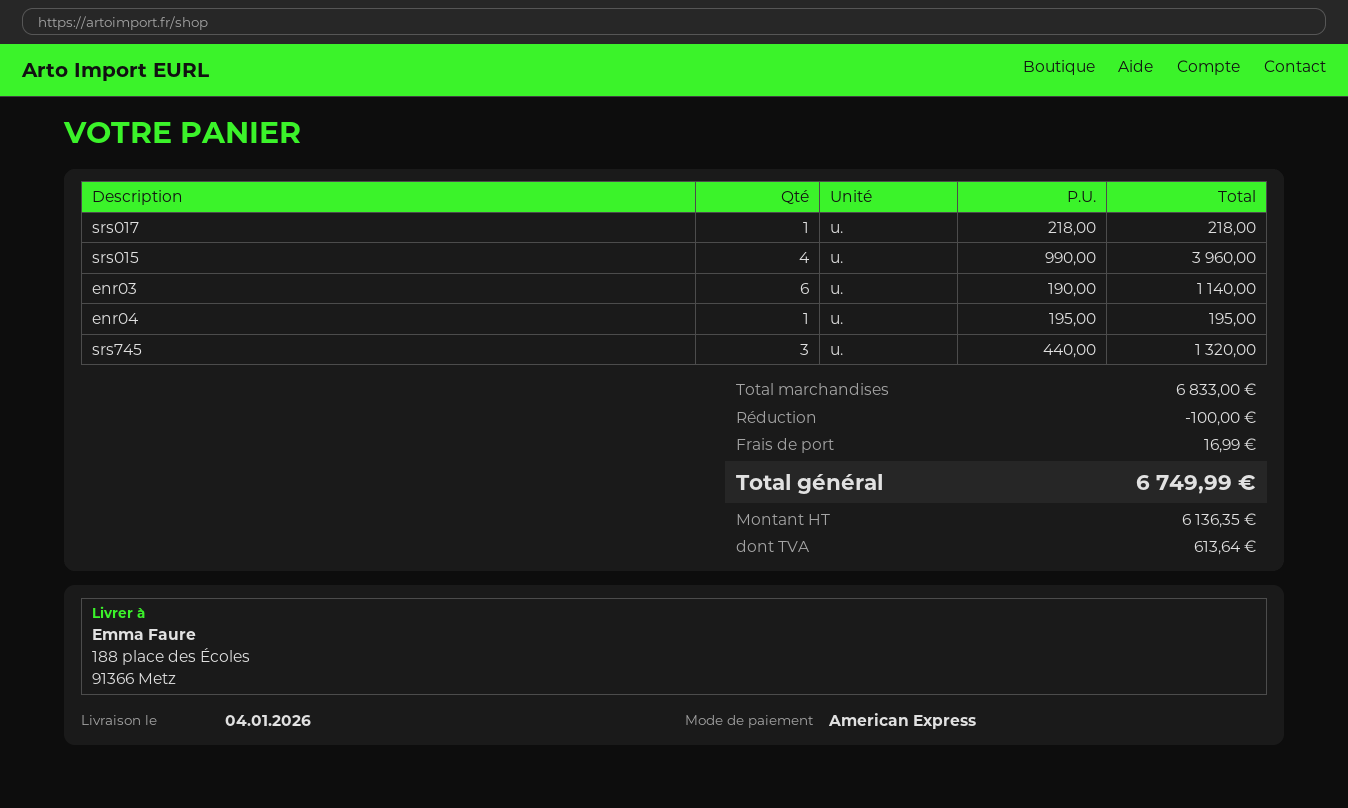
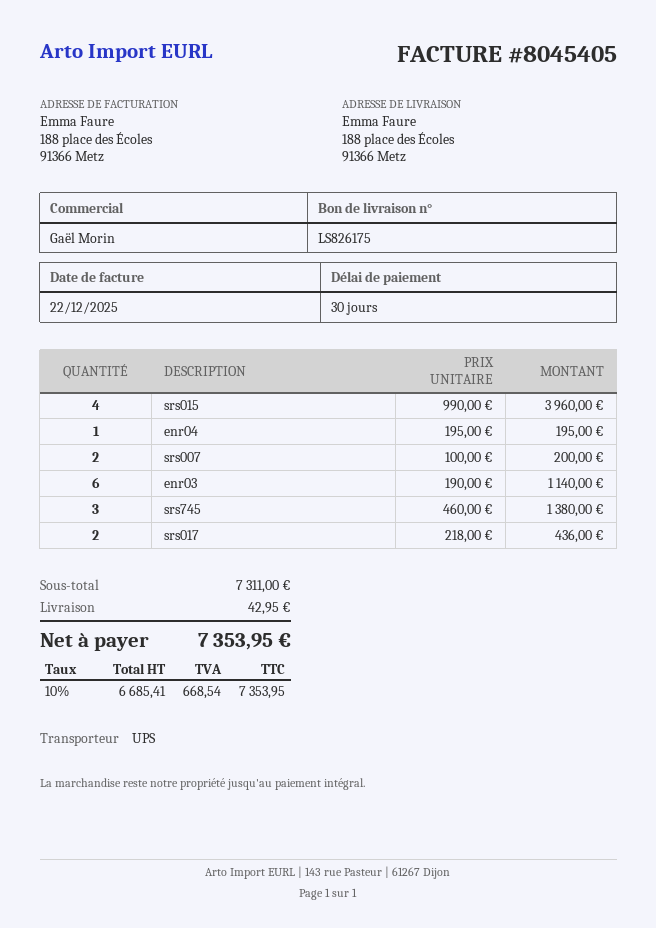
srs017: 1 x 218.00 = 218.00 -> 2 x 218.00 = 436.00
srs745: 3 x 440.00 = 1320.00 -> 3 x 460.00 = 1380.00
srs007: none -> 2 x 100.00 = 200.00
subtotal: 6833.00 -> 7311.00
discount: 100.00 -> none
shipping: 16.99 -> 42.95
net: 6136.35 -> 6685.41
tax: 613.64 -> 668.54
total: 6749.99 -> 7353.95

